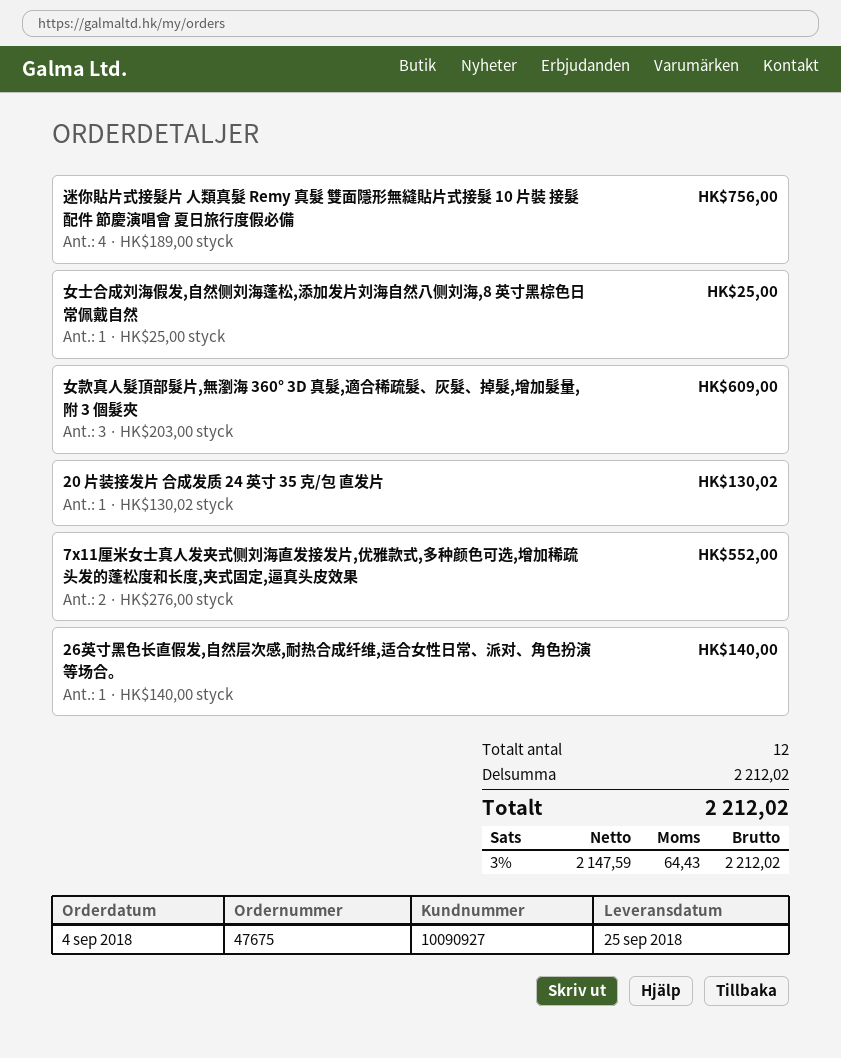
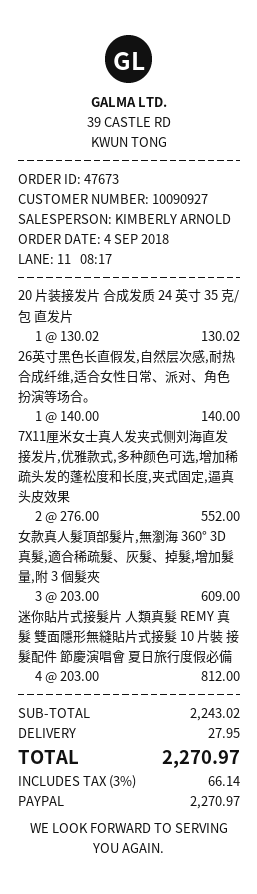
order number: 47675 -> 47673
迷你貼片式接髮片 人類真髮 Remy 真髮 雙面隱形無縫貼片式接髮 10 片裝 接髮配件 節慶演唱會 夏日旅行度假必備: 4 x 189.00 = 756.00 -> 4 x 203.00 = 812.00
女士合成刘海假发,自然侧刘海蓬松,添加发片刘海自然八侧刘海,8 英寸黑棕色日常佩戴自然: 1 x 25.00 = 25.00 -> none
subtotal: 2212.02 -> 2243.02
shipping: none -> 27.95
tax: 3% = 64.43 -> 3% = 66.14
total: 2212.02 -> 2270.97

